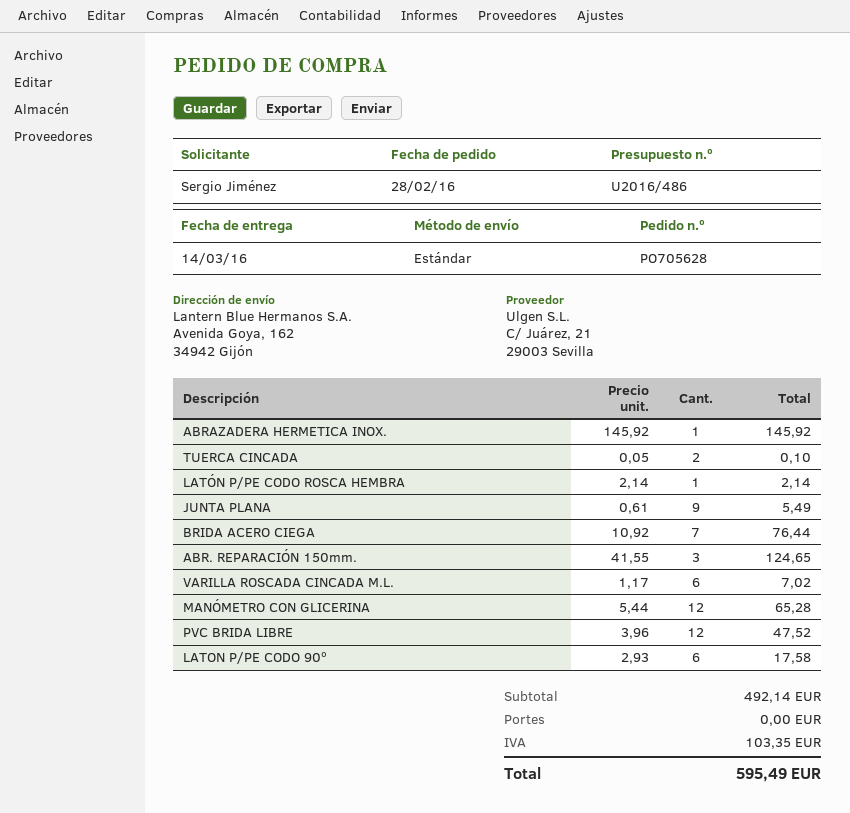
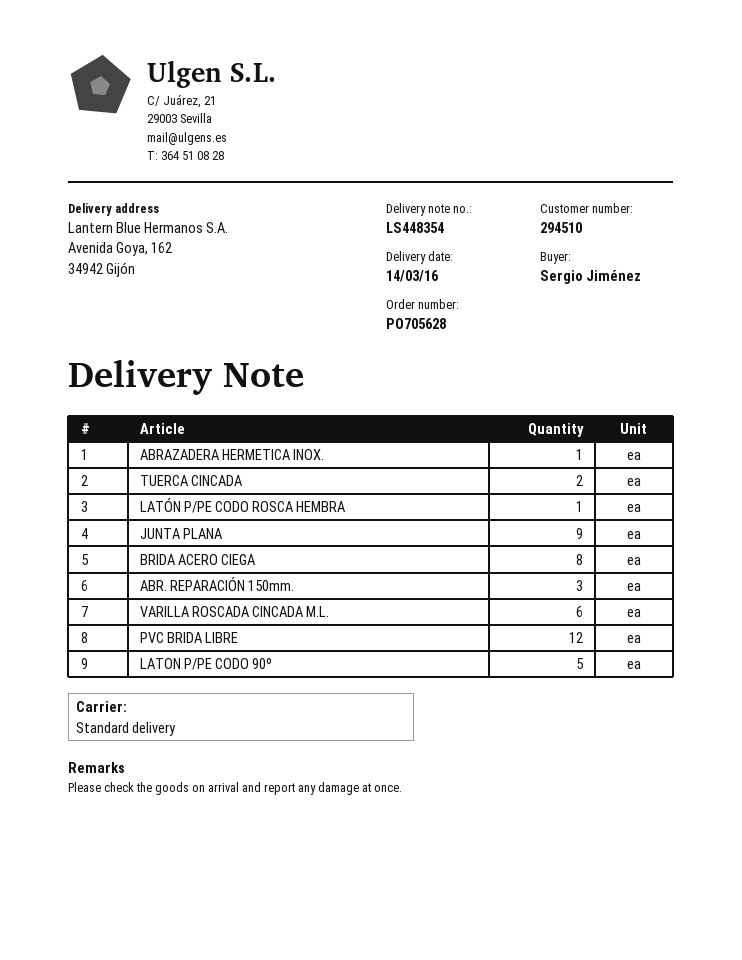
BRIDA ACERO CIEGA: 7 -> 8
MANÓMETRO CON GLICERINA: 12 -> none
LATON P/PE CODO 90º: 6 -> 5

